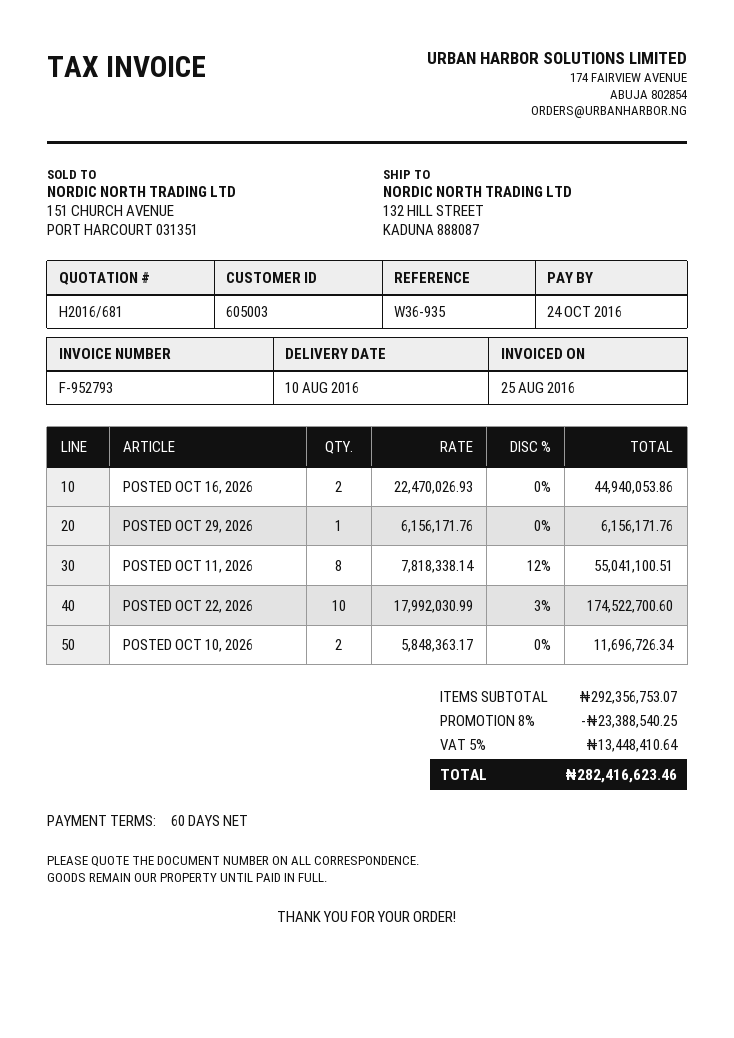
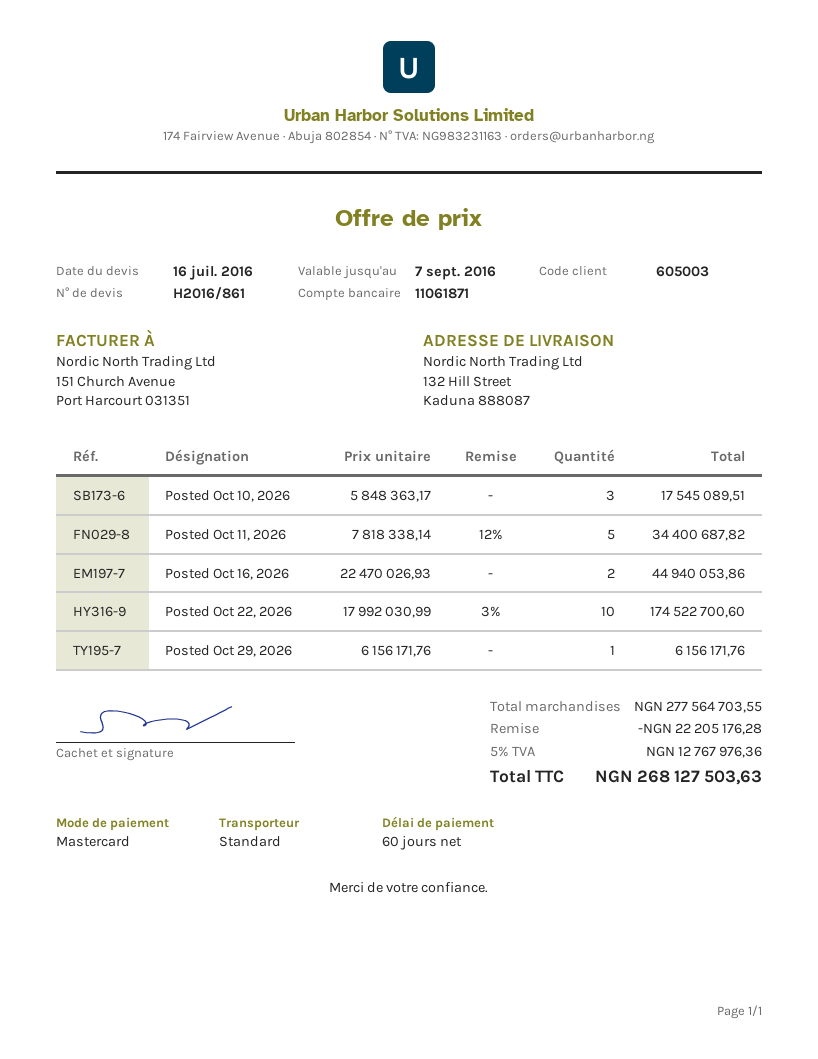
quote number: H2016/681 -> H2016/861
POSTED OCT 11, 2026: 8 x 7818338.14 - 12% = 55041100.51 -> 5 x 7818338.14 - 12% = 34400687.82
POSTED OCT 10, 2026: 2 x 5848363.17 = 11696726.34 -> 3 x 5848363.17 = 17545089.51
subtotal: 292356753.07 -> 277564703.55
discount: 23388540.25 -> 22205176.28
tax: 5% = 13448410.64 -> 5% = 12767976.36
total: 282416623.46 -> 268127503.63

